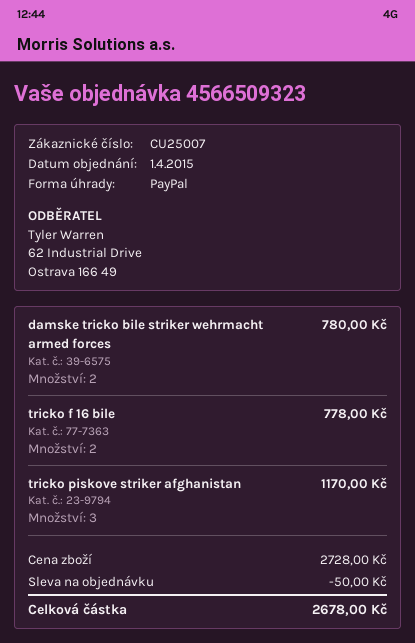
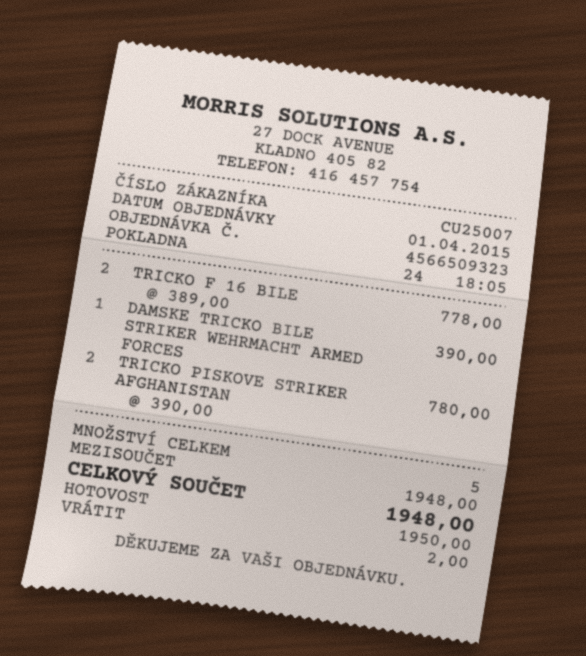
payment method: PayPal -> cash
damske tricko bile striker wehrmacht armed forces: 2 for 780.00 -> 1 for 390.00
tricko piskove striker afghanistan: 3 for 1170.00 -> 2 for 780.00
subtotal: 2728.00 -> 1948.00
discount: 50.00 -> none
total: 2678.00 -> 1948.00

